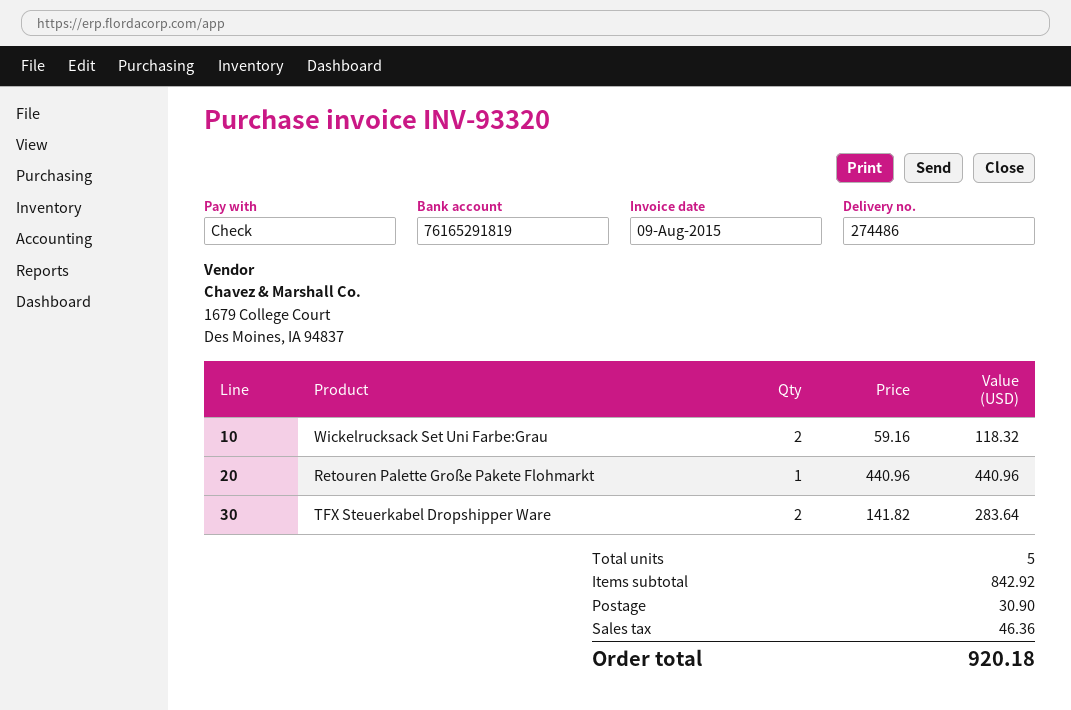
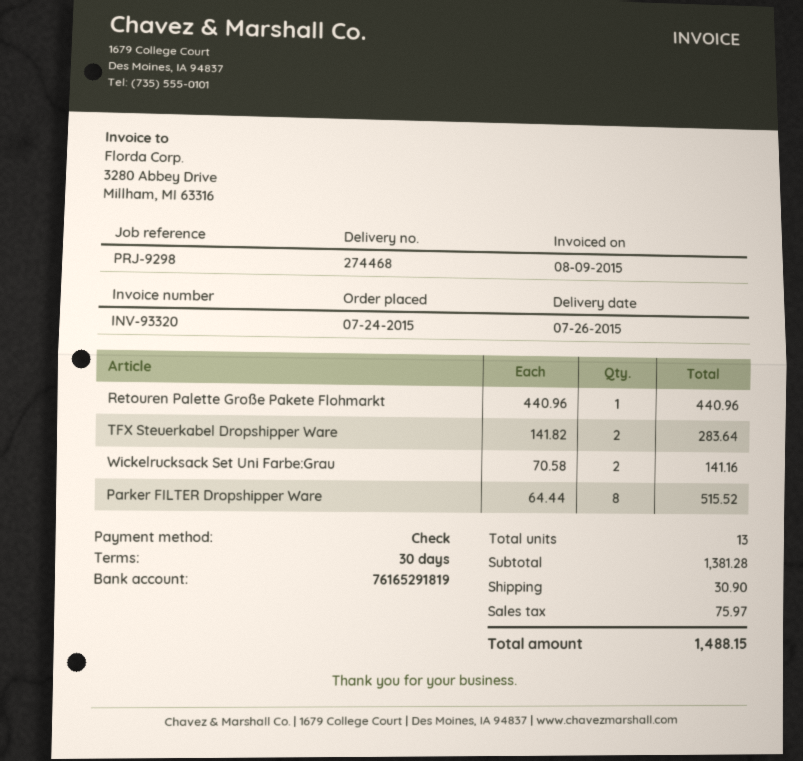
delivery note number: 274486 -> 274468
Wickelrucksack Set Uni Farbe:Grau: 2 x 59.16 = 118.32 -> 2 x 70.58 = 141.16
Parker FILTER Dropshipper Ware: none -> 8 x 64.44 = 515.52
total quantity: 5 -> 13
subtotal: 842.92 -> 1381.28
tax: 46.36 -> 75.97
total: 920.18 -> 1488.15

